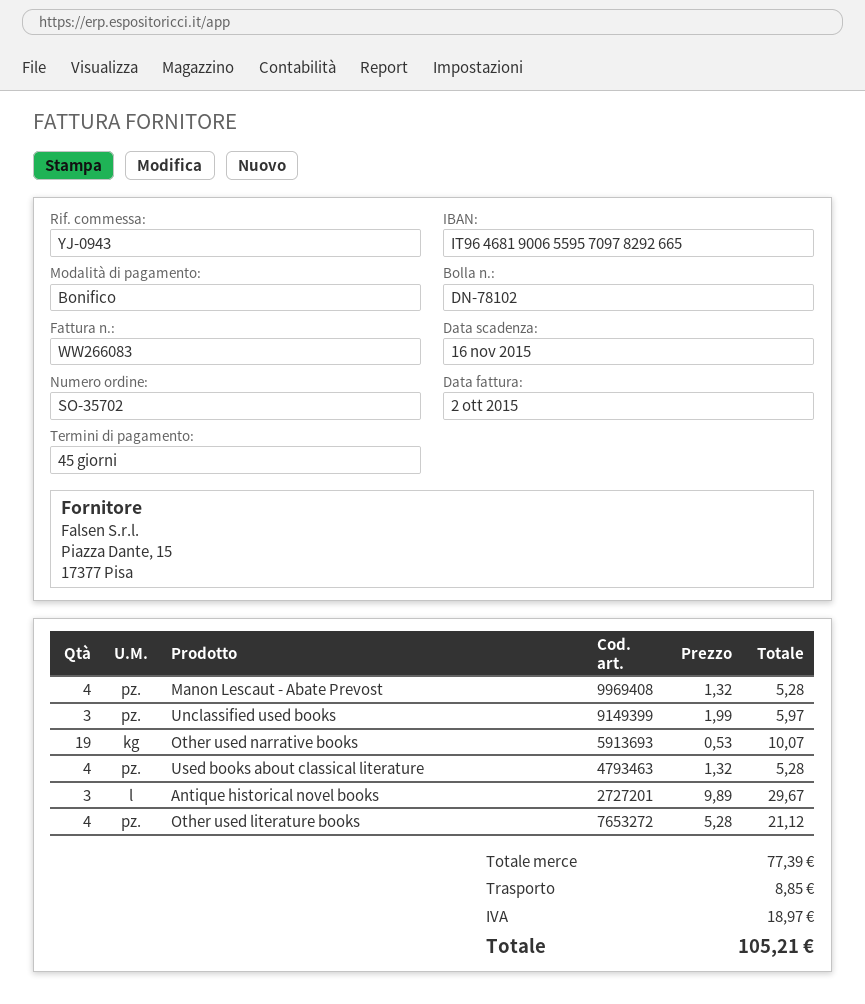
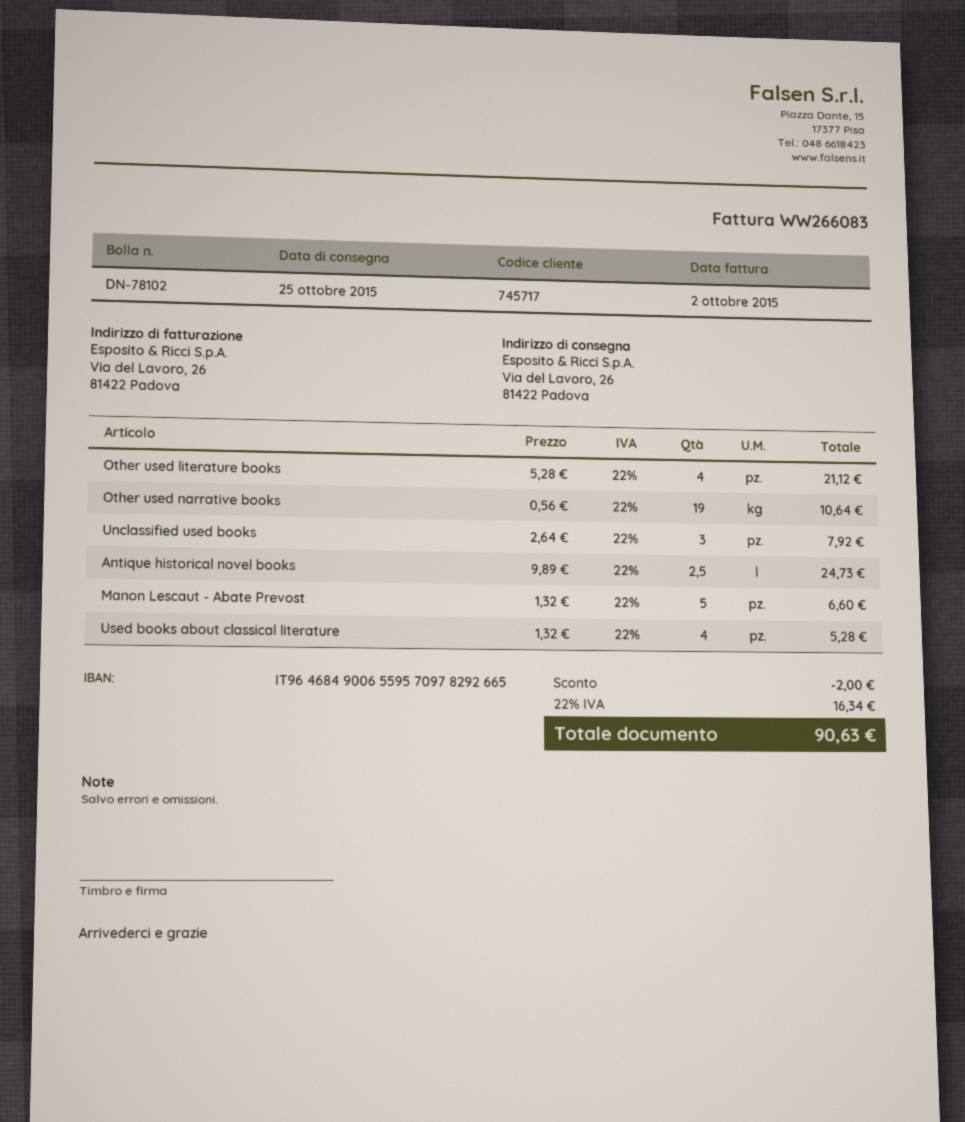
bank account: IT9646819006559570978292665 -> IT9646849006559570978292665
Manon Lescaut - Abate Prevost: 4 x 1.32 = 5.28 -> 5 x 1.32 = 6.60
Unclassified used books: 3 x 1.99 = 5.97 -> 3 x 2.64 = 7.92
Other used narrative books: 19 x 0.53 = 10.07 -> 19 x 0.56 = 10.64
Antique historical novel books: 3 x 9.89 = 29.67 -> 2.5 x 9.89 = 24.73
discount: none -> 2.00
shipping: 8.85 -> none
tax: 18.97 -> 16.34
total: 105.21 -> 90.63

